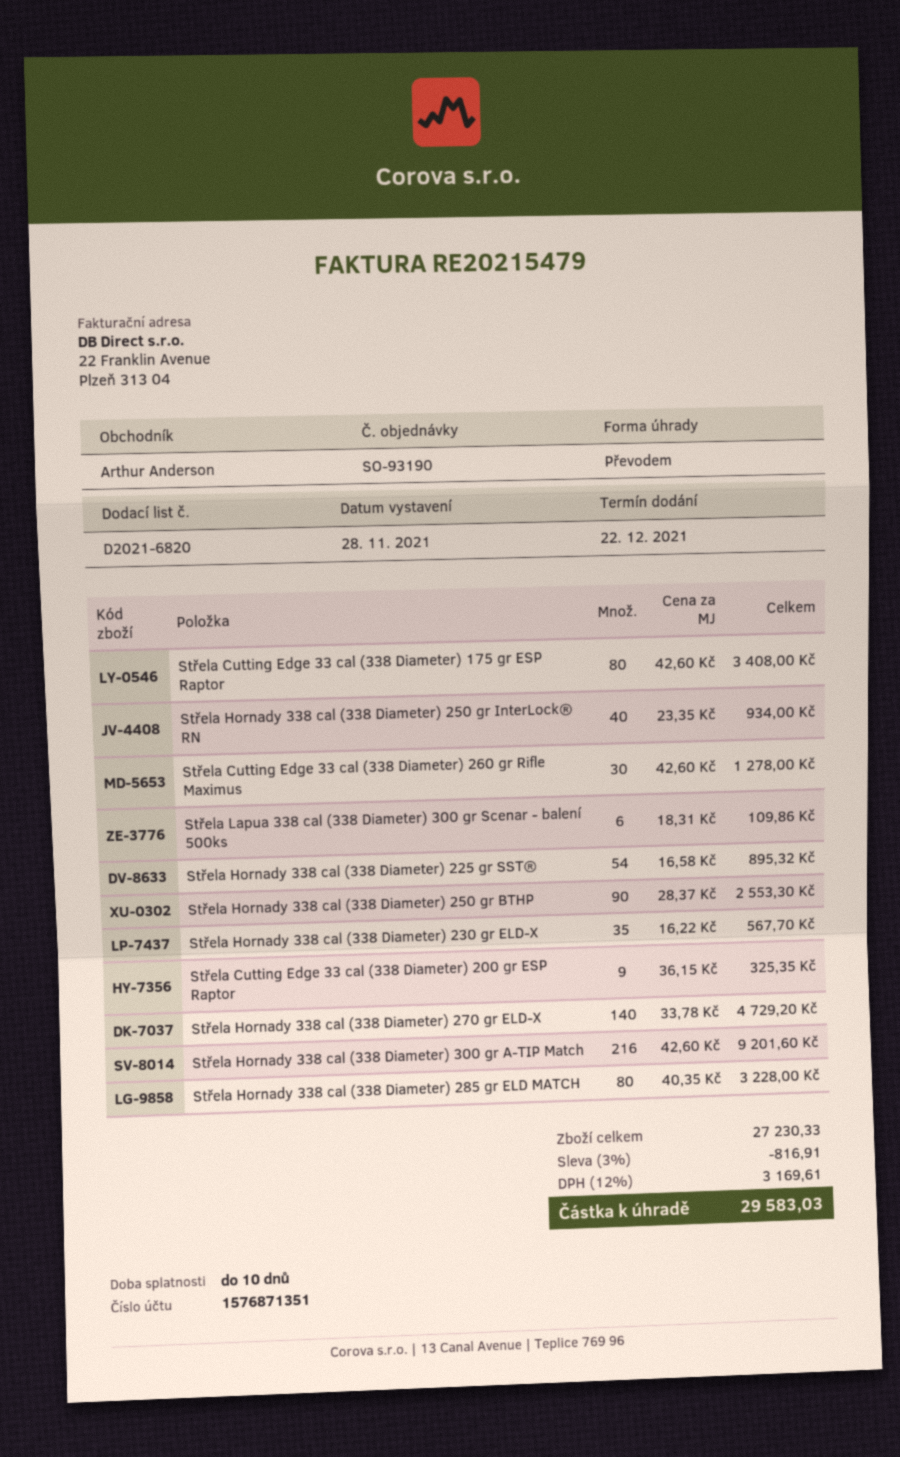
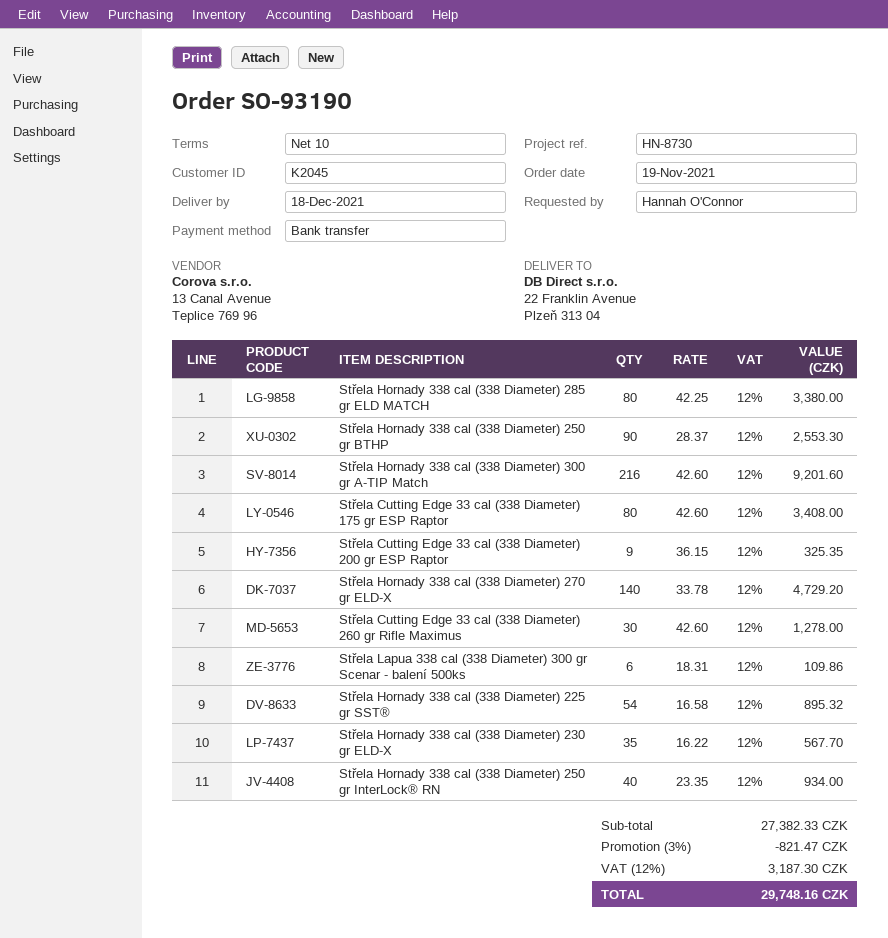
delivery date: 2021-12-22 -> 2021-12-18
Střela Hornady 338 cal (338 Diameter) 285 gr ELD MATCH: 80 x 40.35 = 3228.00 -> 80 x 42.25 = 3380.00
subtotal: 27230.33 -> 27382.33
discount: 3% = 816.91 -> 3% = 821.47
tax: 12% = 3169.61 -> 12% = 3187.30
total: 29583.03 -> 29748.16

